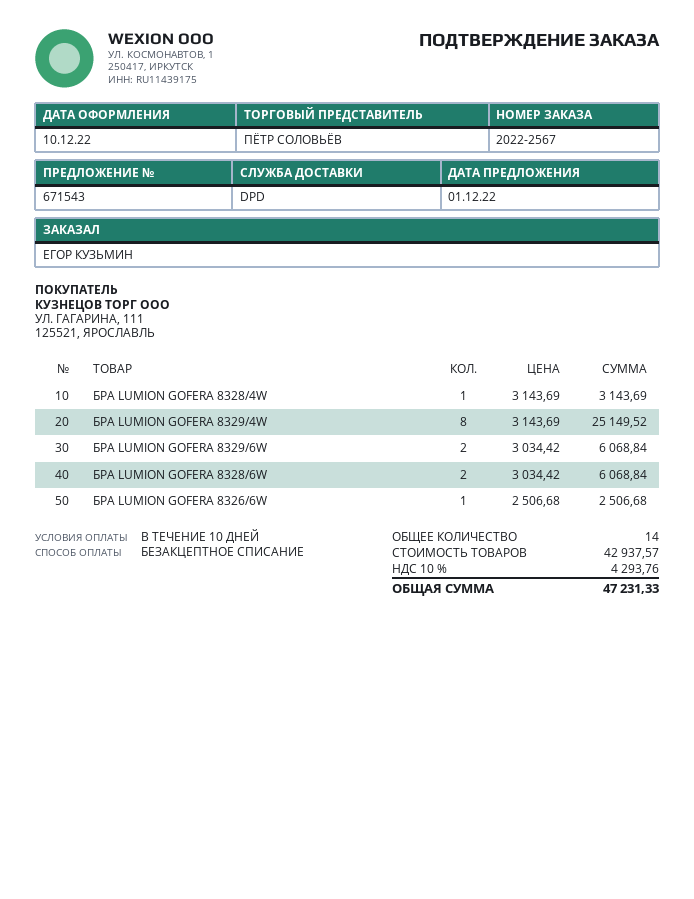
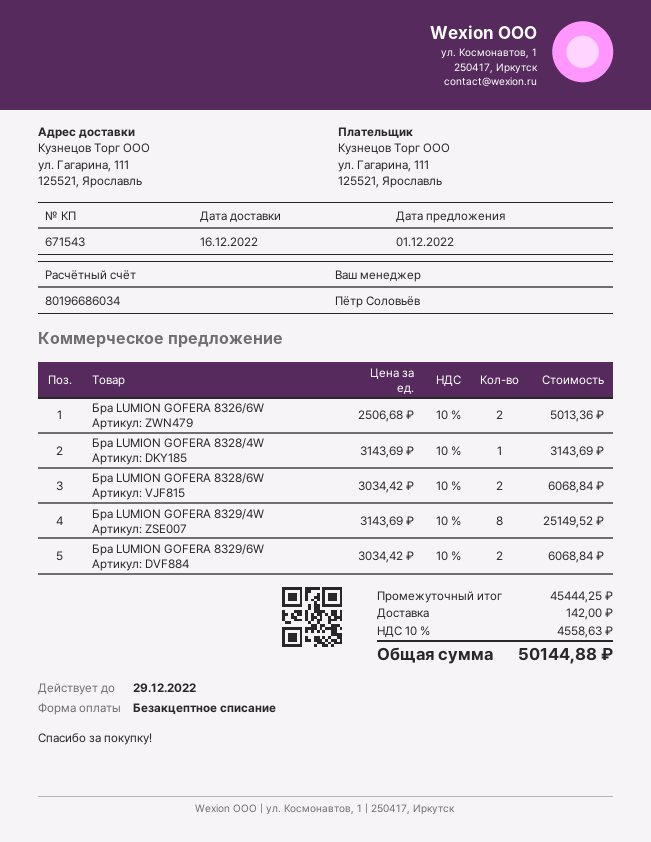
БРА LUMION GOFERA 8326/6W: 1 x 2506.68 = 2506.68 -> 2 x 2506.68 = 5013.36
subtotal: 42937.57 -> 45444.25
shipping: none -> 142.00
tax: 10% = 4293.76 -> 10% = 4558.63
total: 47231.33 -> 50144.88

